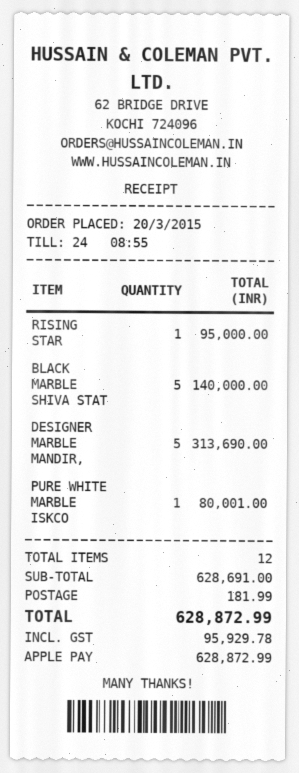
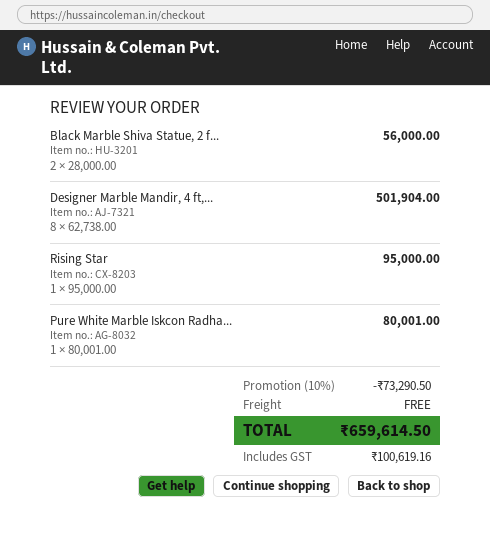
BLACK MARBLE SHIVA STAT: 5 for 140000.00 -> 2 for 56000.00
DESIGNER MARBLE MANDIR,: 5 for 313690.00 -> 8 for 501904.00
discount: none -> 10% = 73290.50
shipping: 181.99 -> 0.00
tax: 95929.78 -> 100619.16
total: 628872.99 -> 659614.50

